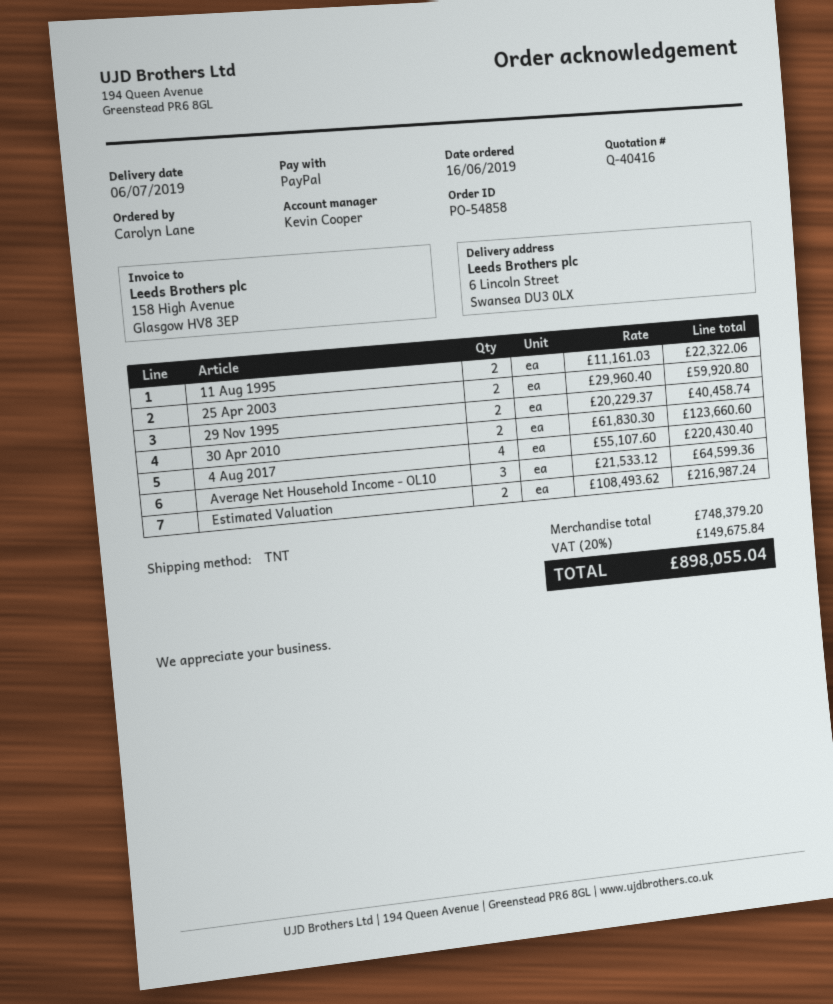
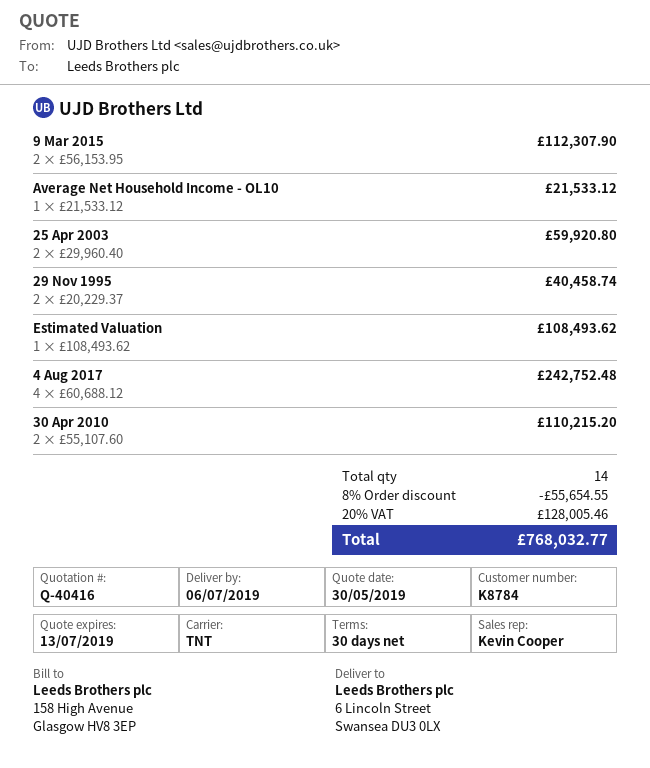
11 Aug 1995: 2 x 11161.03 = 22322.06 -> none
30 Apr 2010: 2 x 61830.30 = 123660.60 -> 2 x 55107.60 = 110215.20
4 Aug 2017: 4 x 55107.60 = 220430.40 -> 4 x 60688.12 = 242752.48
Average Net Household Income - OL10: 3 x 21533.12 = 64599.36 -> 1 x 21533.12 = 21533.12
Estimated Valuation: 2 x 108493.62 = 216987.24 -> 1 x 108493.62 = 108493.62
9 Mar 2015: none -> 2 x 56153.95 = 112307.90
discount: none -> 8% = 55654.55
tax: 20% = 149675.84 -> 20% = 128005.46
total: 898055.04 -> 768032.77

